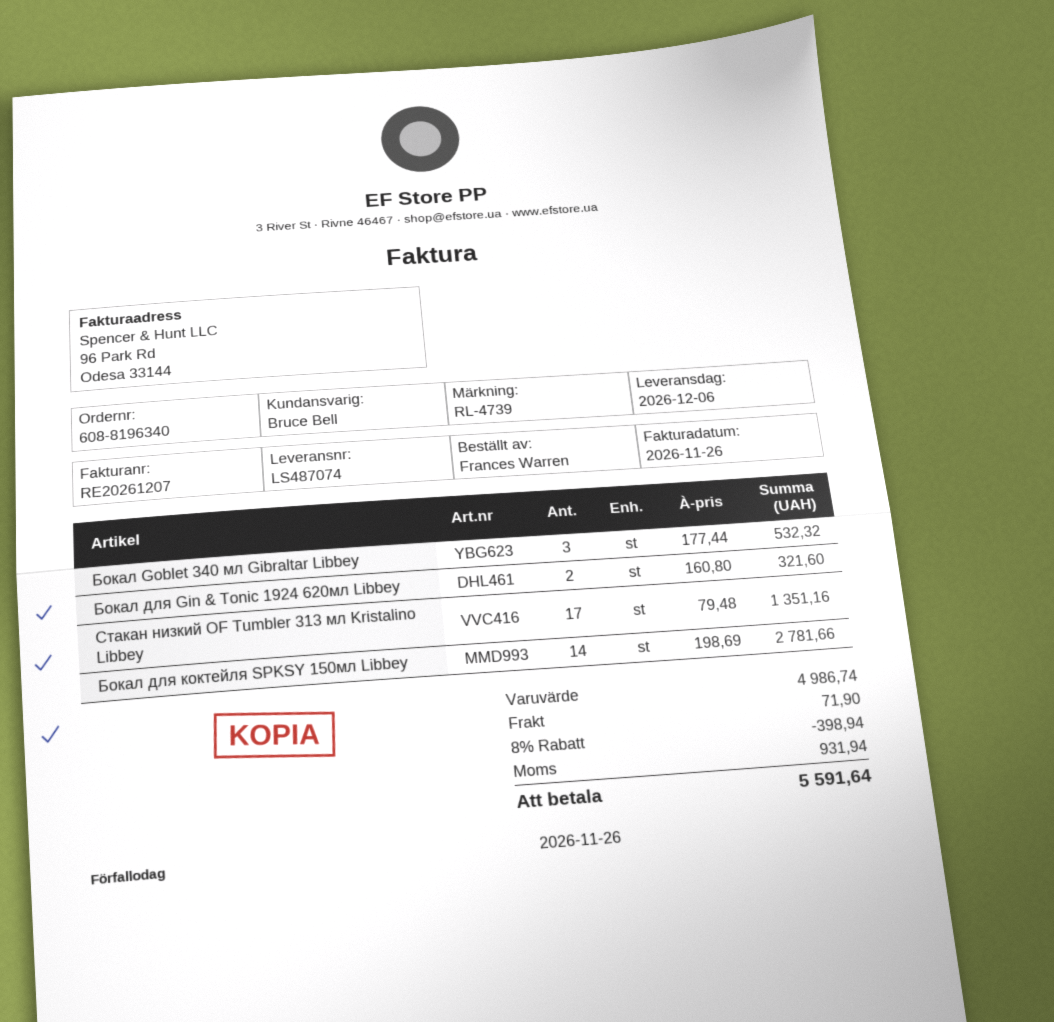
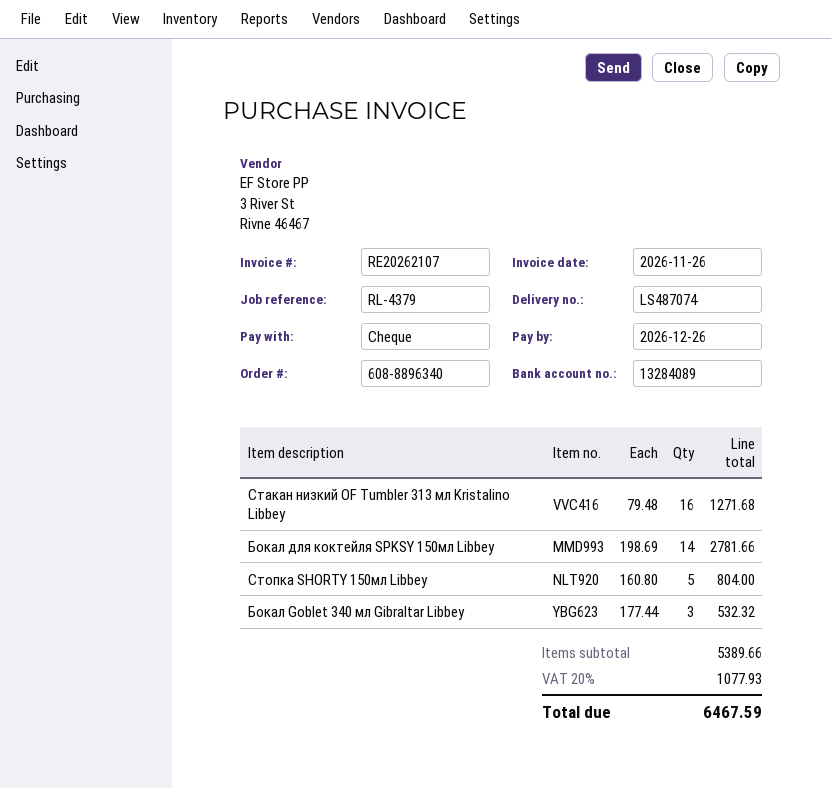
order number: 608-8196340 -> 608-8896340
invoice number: RE20261207 -> RE20262107
due date: 2026-11-26 -> 2026-12-26
reference: RL-4739 -> RL-4379
Бокал для Gin & Tonic 1924 620мл Libbey: 2 x 160.80 = 321.60 -> none
Стакан низкий OF Tumbler 313 мл Kristalino Libbey: 17 x 79.48 = 1351.16 -> 16 x 79.48 = 1271.68
Стопка SHORTY 150мл Libbey: none -> 5 x 160.80 = 804.00
subtotal: 4986.74 -> 5389.66
discount: 8% = 398.94 -> none
shipping: 71.90 -> none
tax: 931.94 -> 1077.93
total: 5591.64 -> 6467.59

